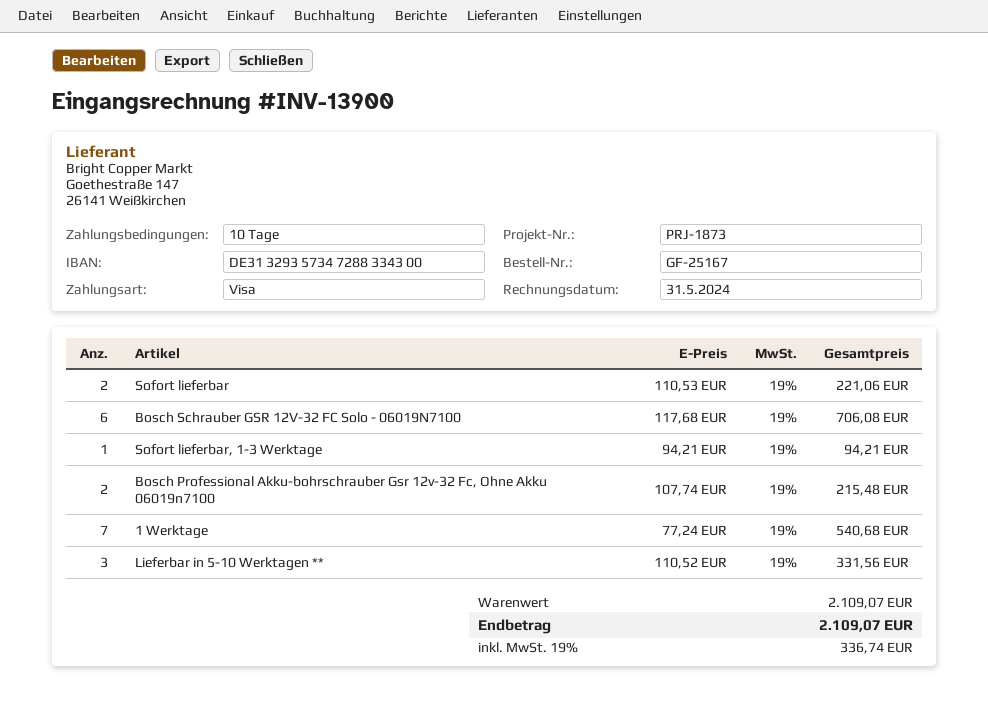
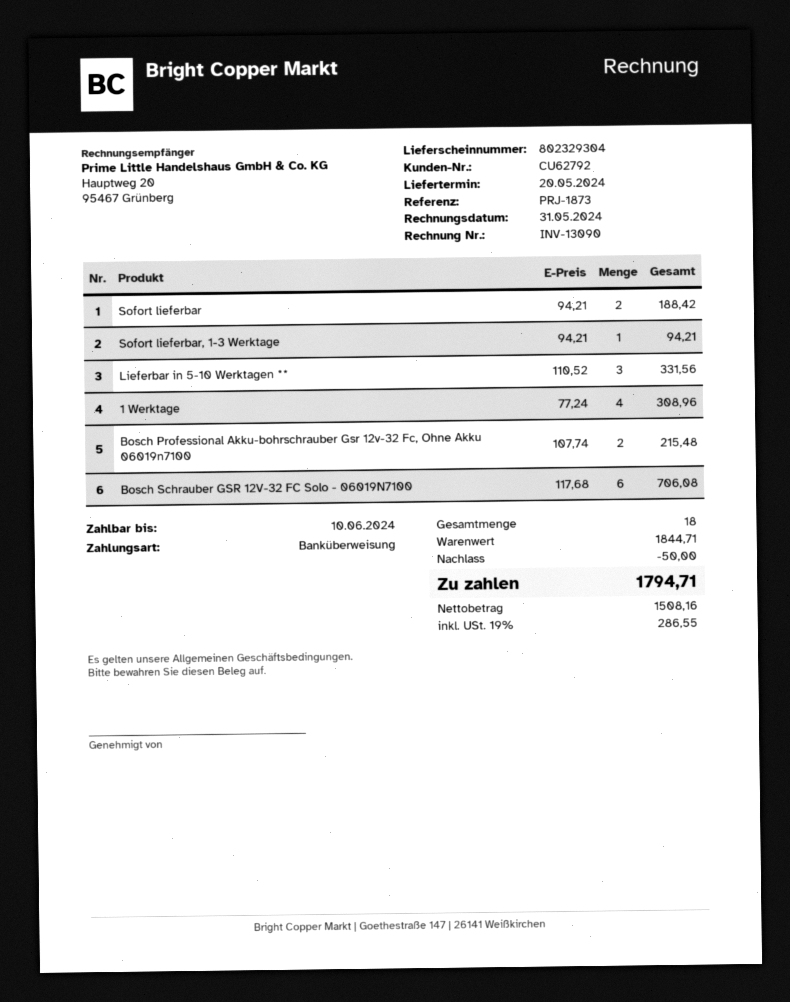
invoice number: INV-13900 -> INV-13090
payment method: Visa -> bank transfer
Sofort lieferbar: 2 x 110.53 = 221.06 -> 2 x 94.21 = 188.42
1 Werktage: 7 x 77.24 = 540.68 -> 4 x 77.24 = 308.96
subtotal: 2109.07 -> 1844.71
discount: none -> 50.00
tax: 19% = 336.74 -> 19% = 286.55
total: 2109.07 -> 1794.71

